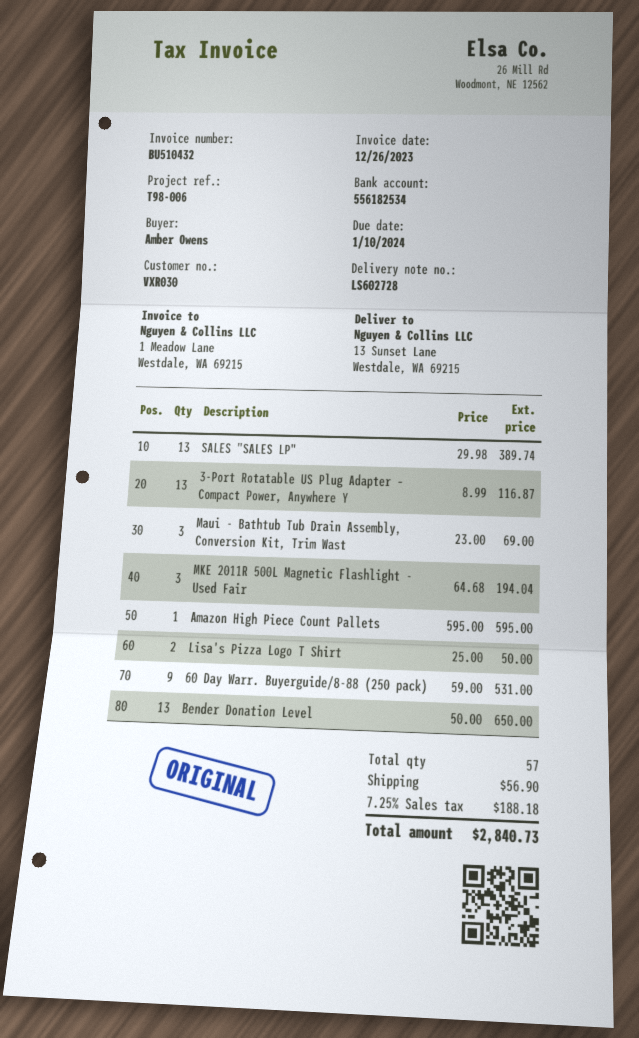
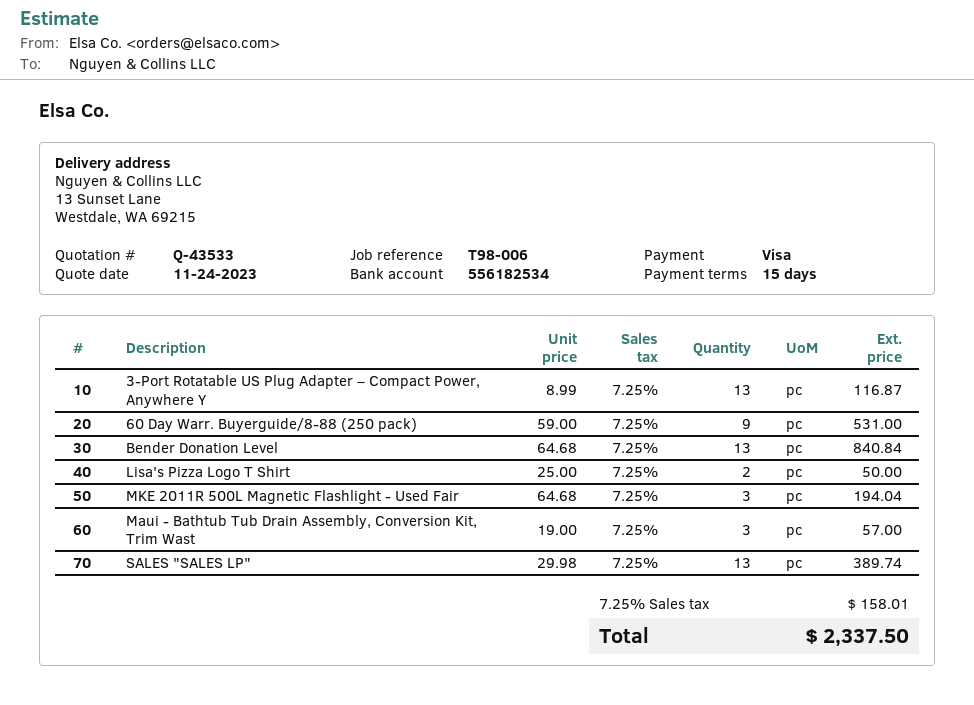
Maui - Bathtub Tub Drain Assembly, Conversion Kit, Trim Wast: 3 x 23.00 = 69.00 -> 3 x 19.00 = 57.00
Amazon High Piece Count Pallets: 1 x 595.00 = 595.00 -> none
Bender Donation Level: 13 x 50.00 = 650.00 -> 13 x 64.68 = 840.84
shipping: 56.90 -> none
tax: 7.25% = 188.18 -> 7.25% = 158.01
total: 2840.73 -> 2337.50

